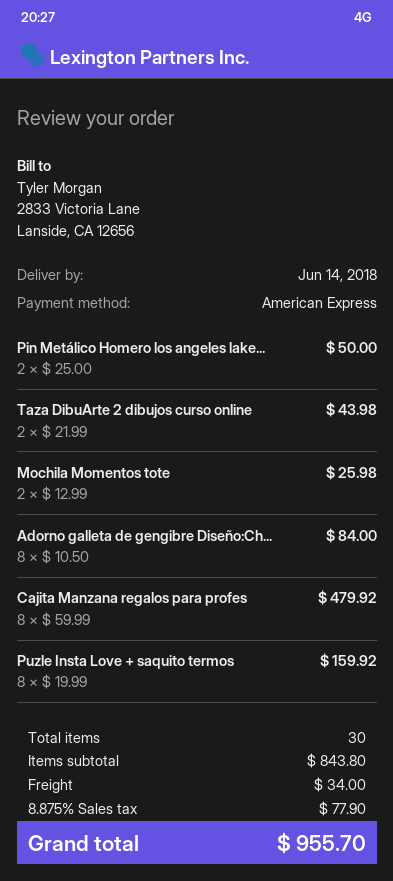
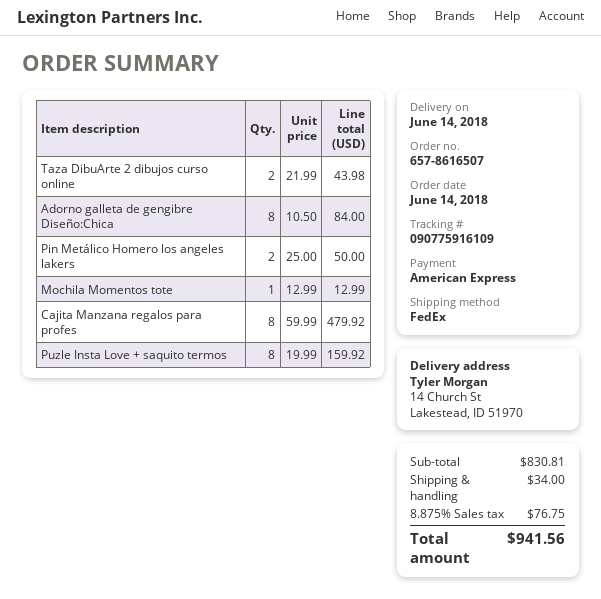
Mochila Momentos tote: 2 x 12.99 = 25.98 -> 1 x 12.99 = 12.99
subtotal: 843.80 -> 830.81
tax: 8.875% = 77.90 -> 8.875% = 76.75
total: 955.70 -> 941.56

